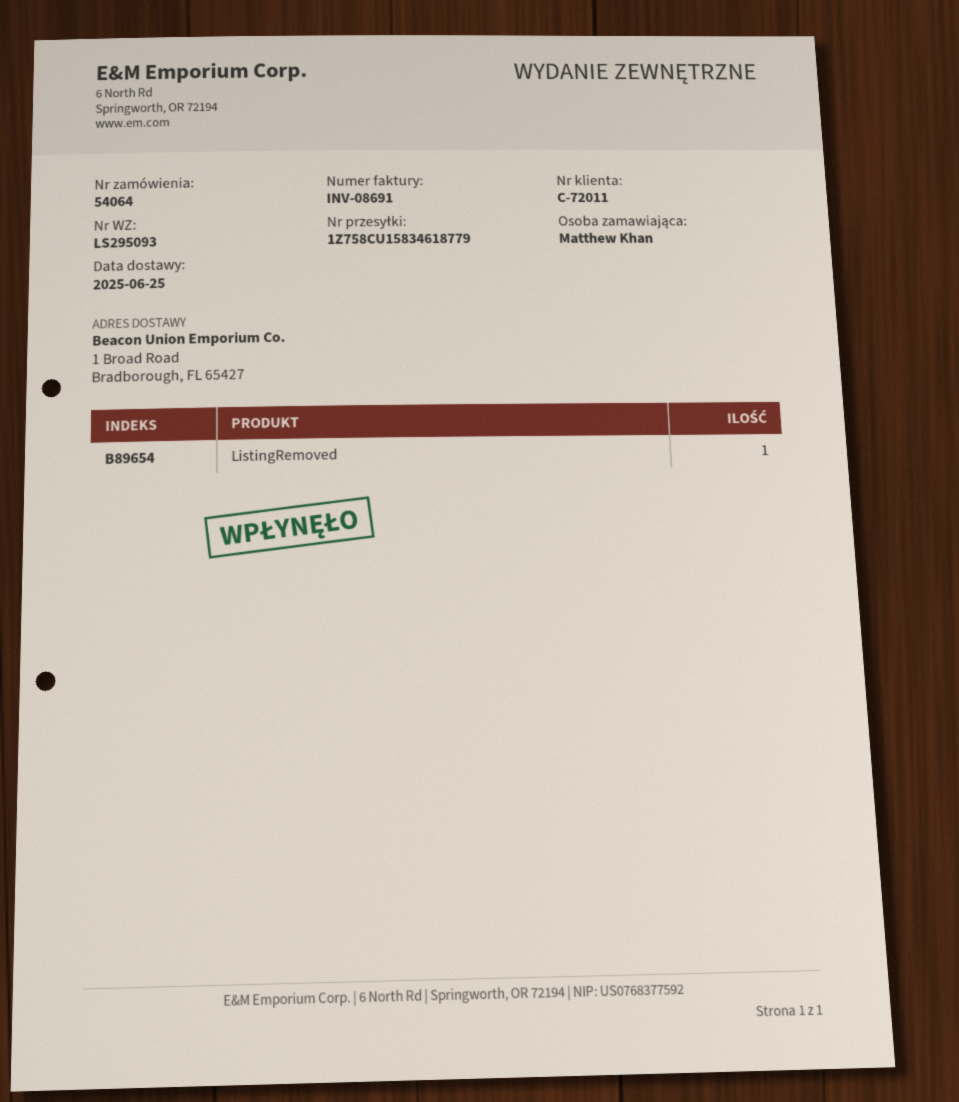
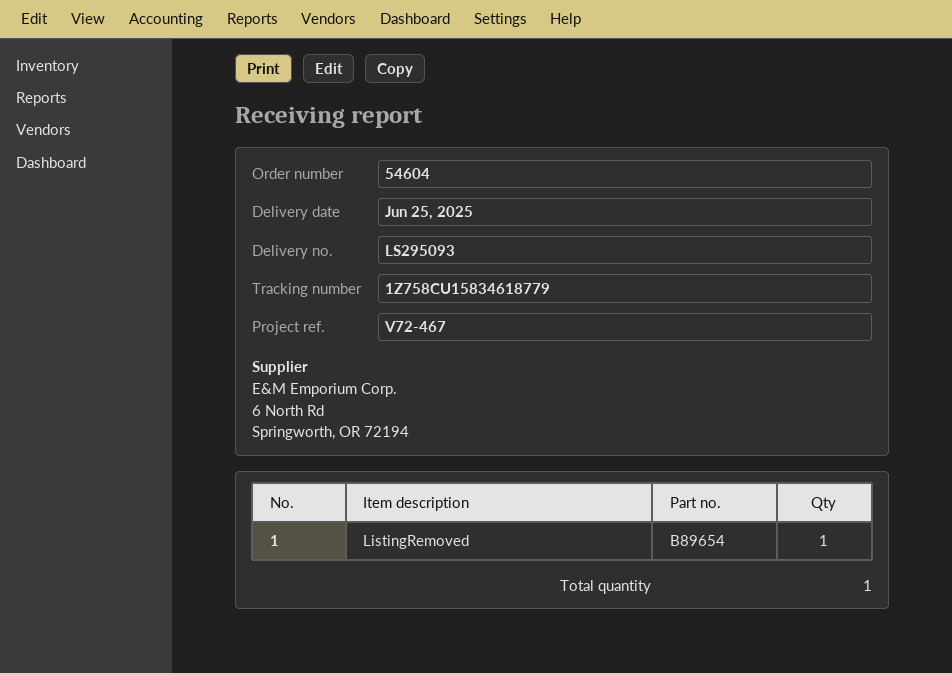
order number: 54064 -> 54604

